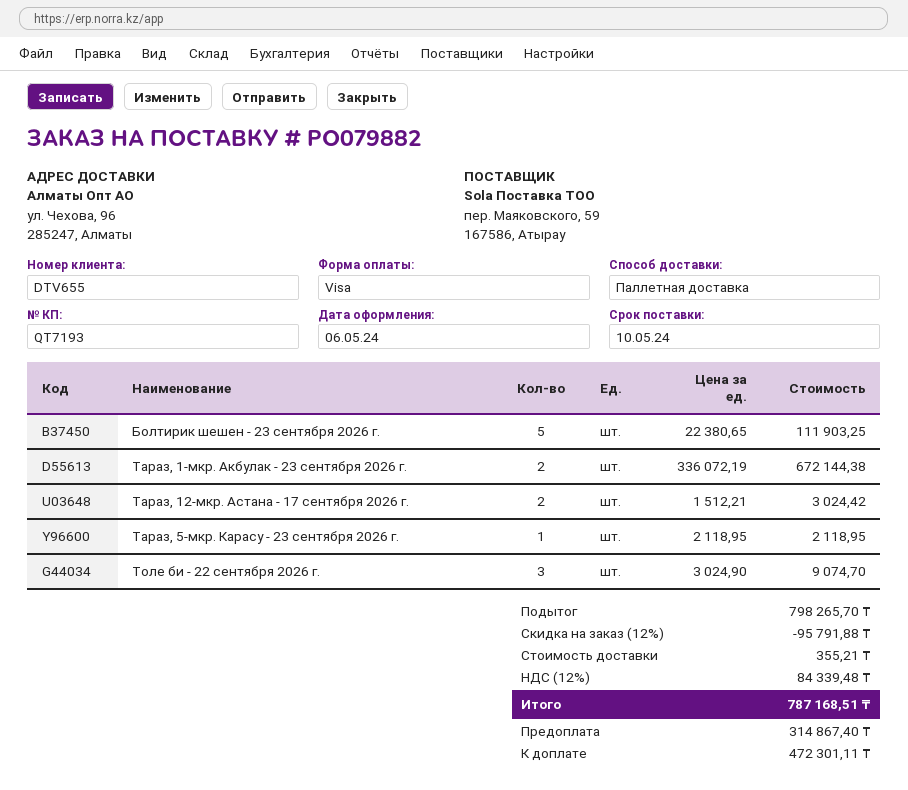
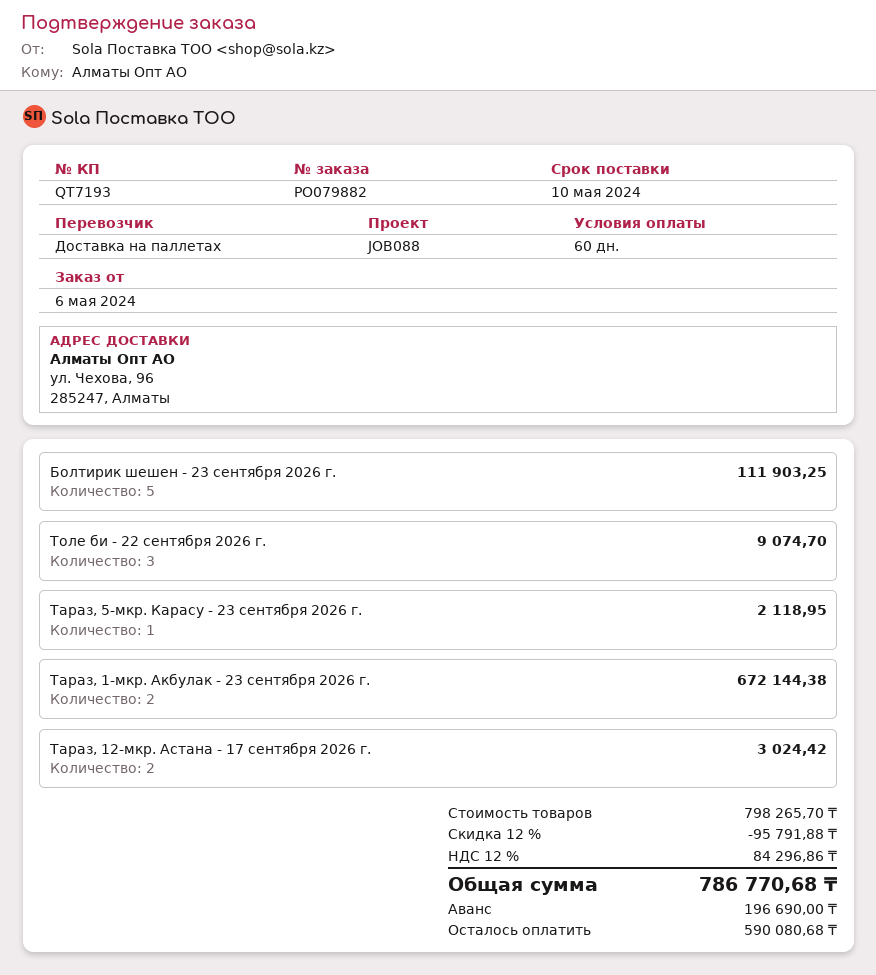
shipping: 355.21 -> none
tax: 12% = 84339.48 -> 12% = 84296.86
total: 787168.51 -> 786770.68
deposit: 314867.40 -> 196690.00
balance: 472301.11 -> 590080.68

